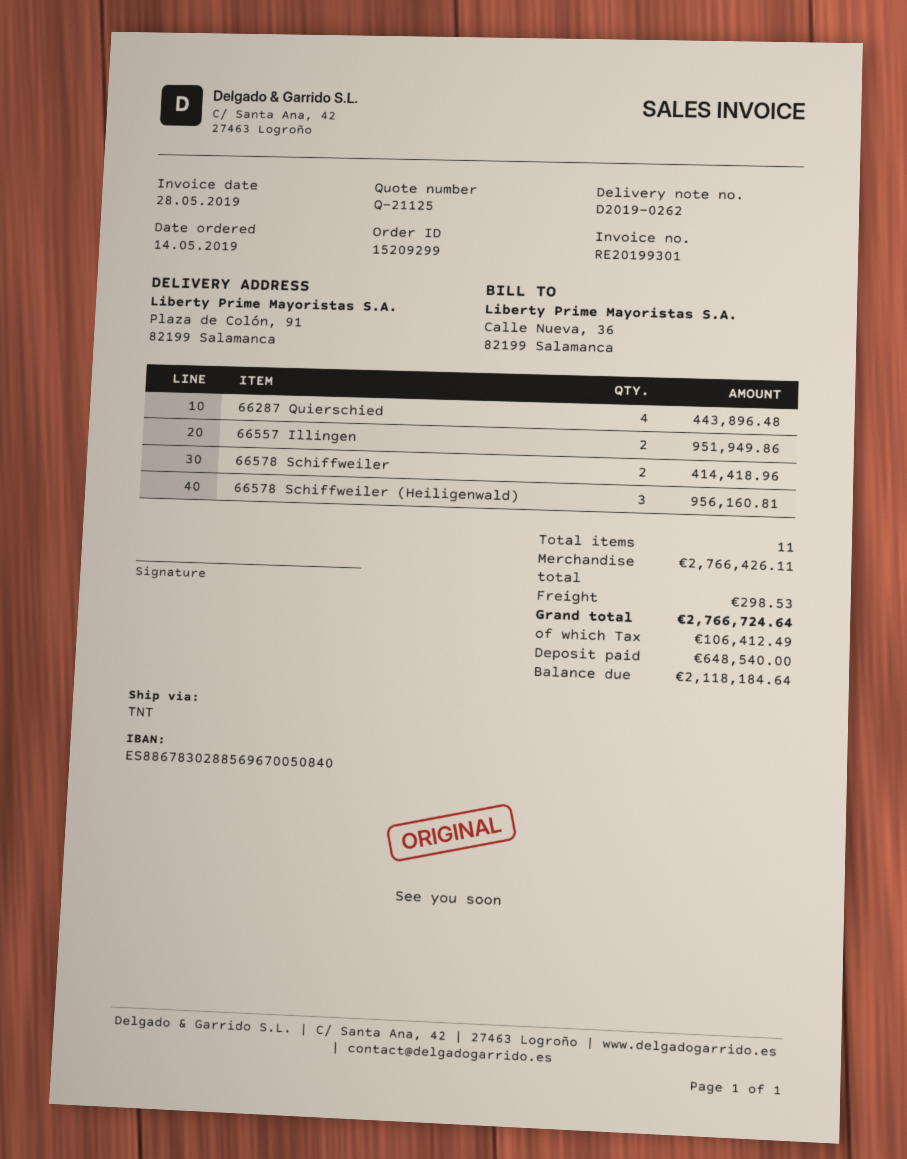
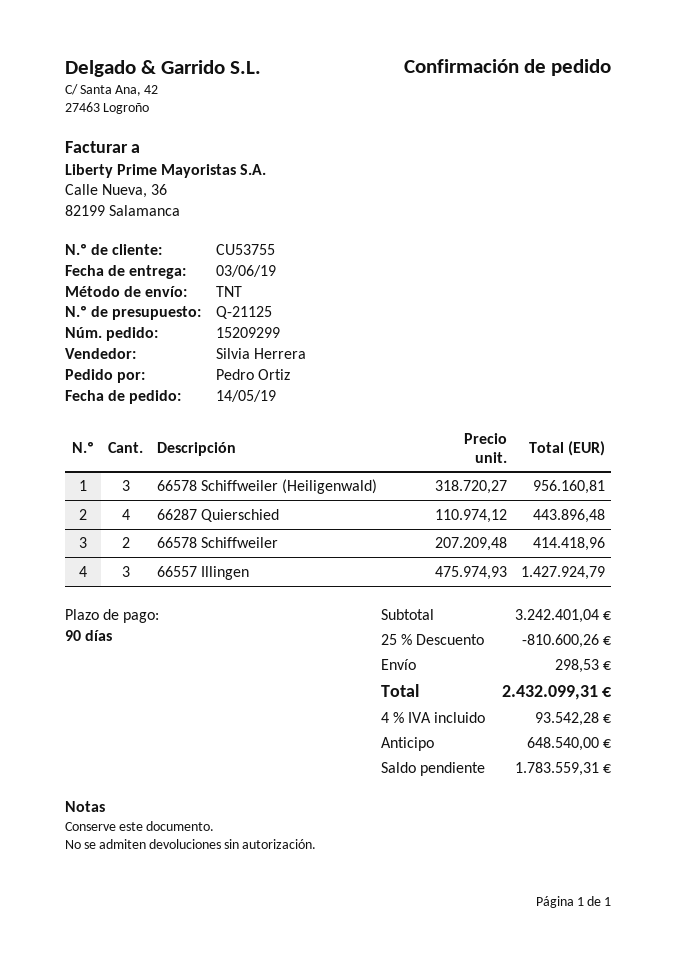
66557 Illingen: 2 for 951949.86 -> 3 for 1427924.79
subtotal: 2766426.11 -> 3242401.04
discount: none -> 25% = 810600.26
tax: 106412.49 -> 93542.28
total: 2766724.64 -> 2432099.31
balance: 2118184.64 -> 1783559.31

